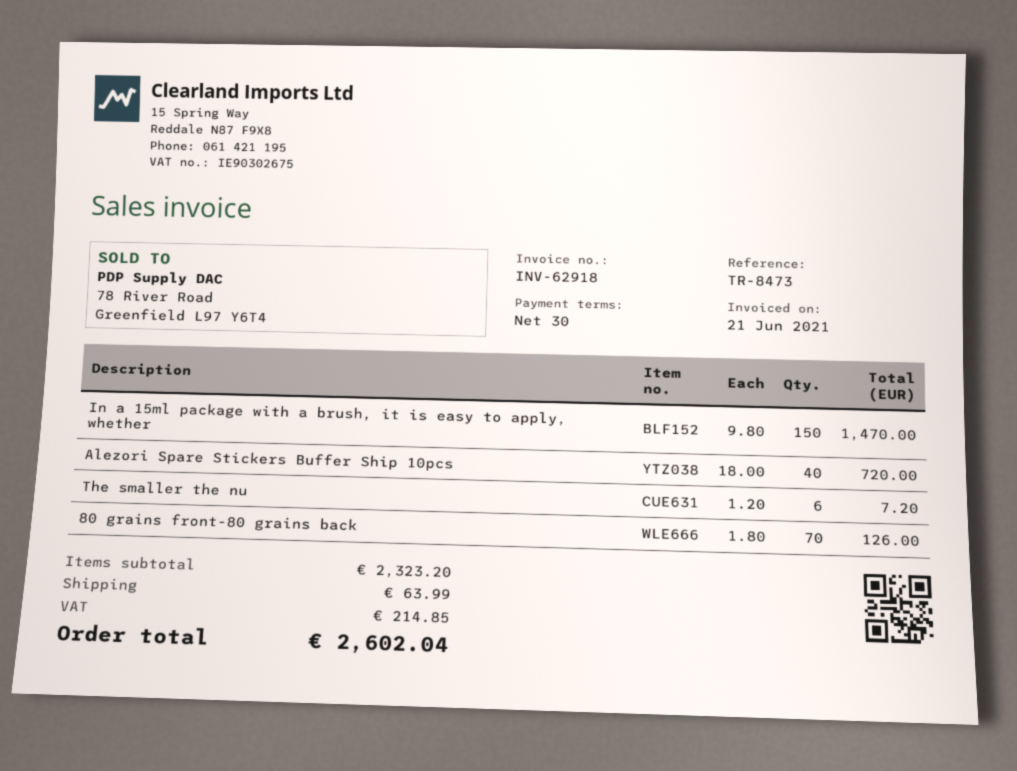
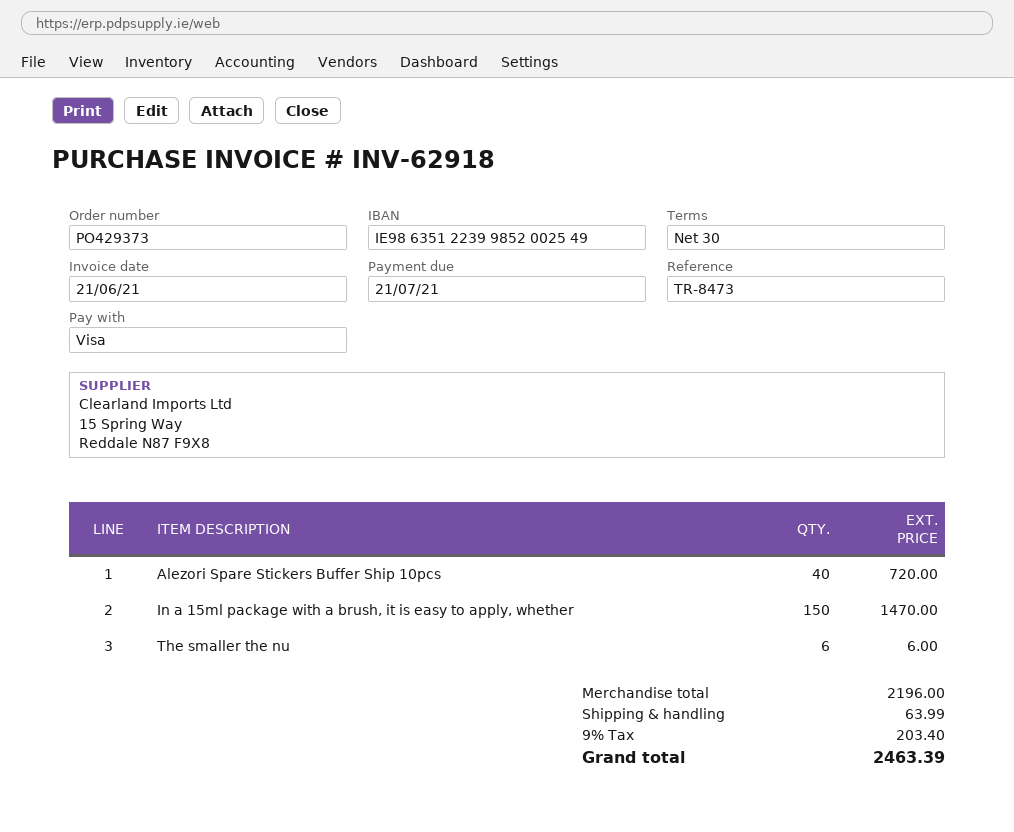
The smaller the nu: 6 for 7.20 -> 6 for 6.00
80 grains front-80 grains back: 70 for 126.00 -> none
subtotal: 2323.20 -> 2196.00
tax: 214.85 -> 203.40
total: 2602.04 -> 2463.39

